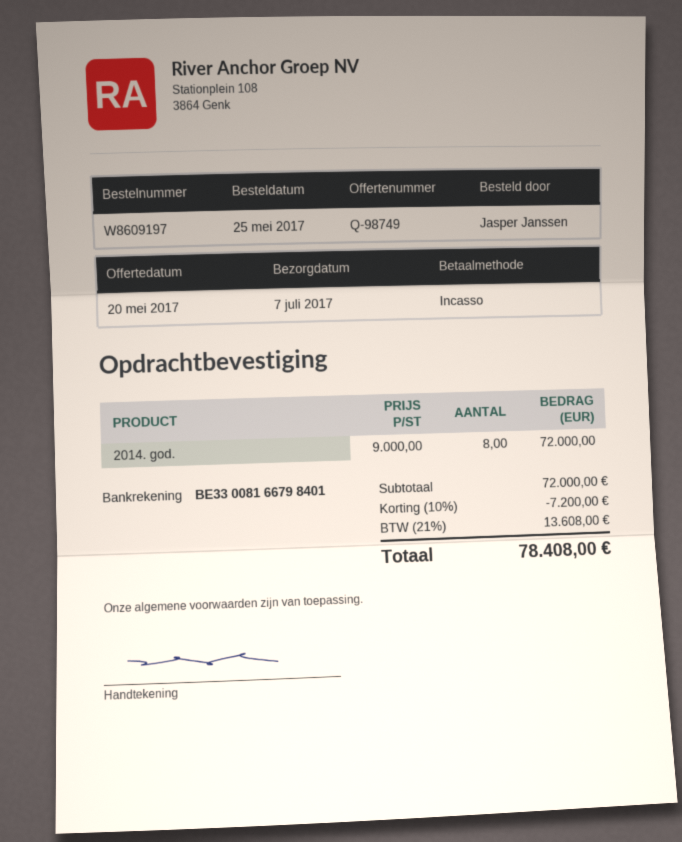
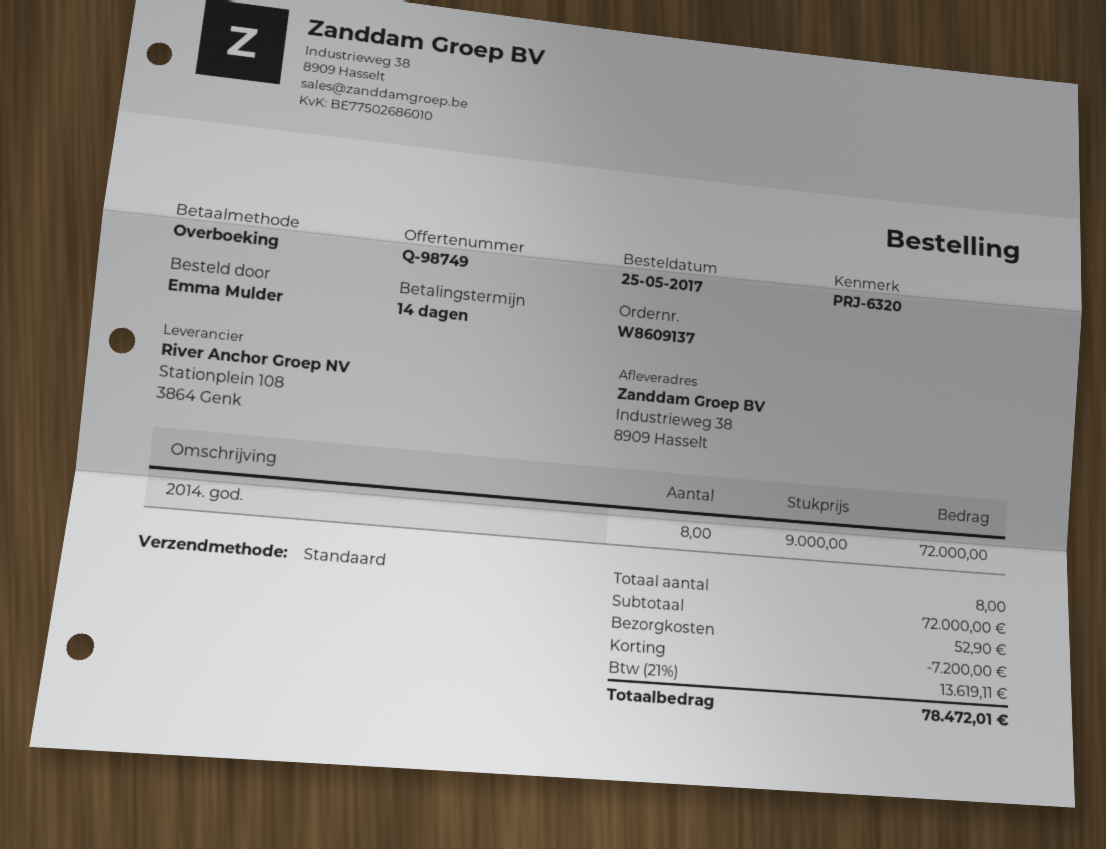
order number: W8609197 -> W8609137
ordered by: Jasper Janssen -> Emma Mulder
payment method: direct debit -> bank transfer
shipping: none -> 52.90
tax: 21% = 13608.00 -> 21% = 13619.11
total: 78408.00 -> 78472.01

